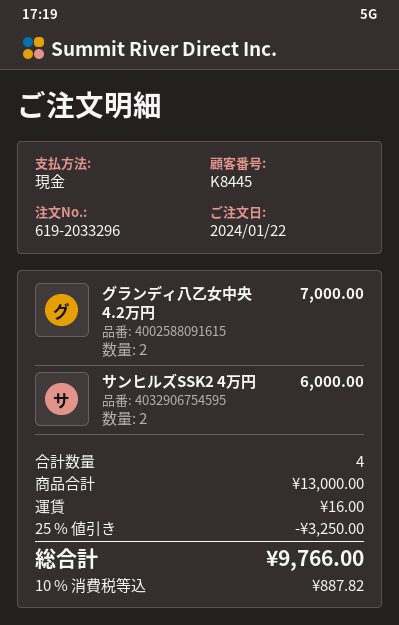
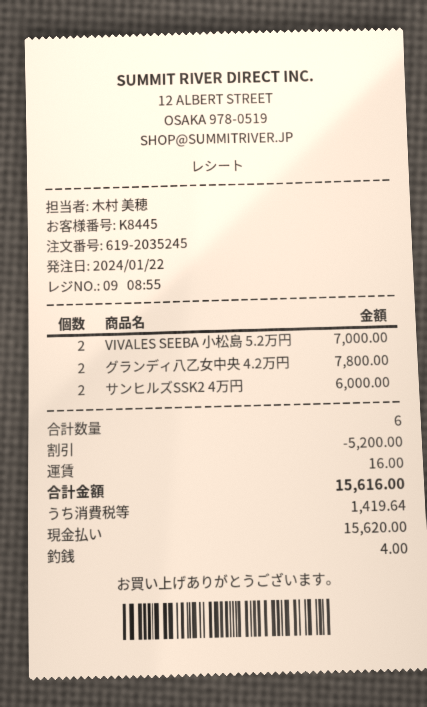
order number: 619-2033296 -> 619-2035245
グランディ八乙女中央 4.2万円: 2 for 7000.00 -> 2 for 7800.00
VIVALES SEEBA 小松島 5.2万円: none -> 2 for 7000.00
total quantity: 4 -> 6
discount: 3250.00 -> 5200.00
tax: 887.82 -> 1419.64
total: 9766.00 -> 15616.00

